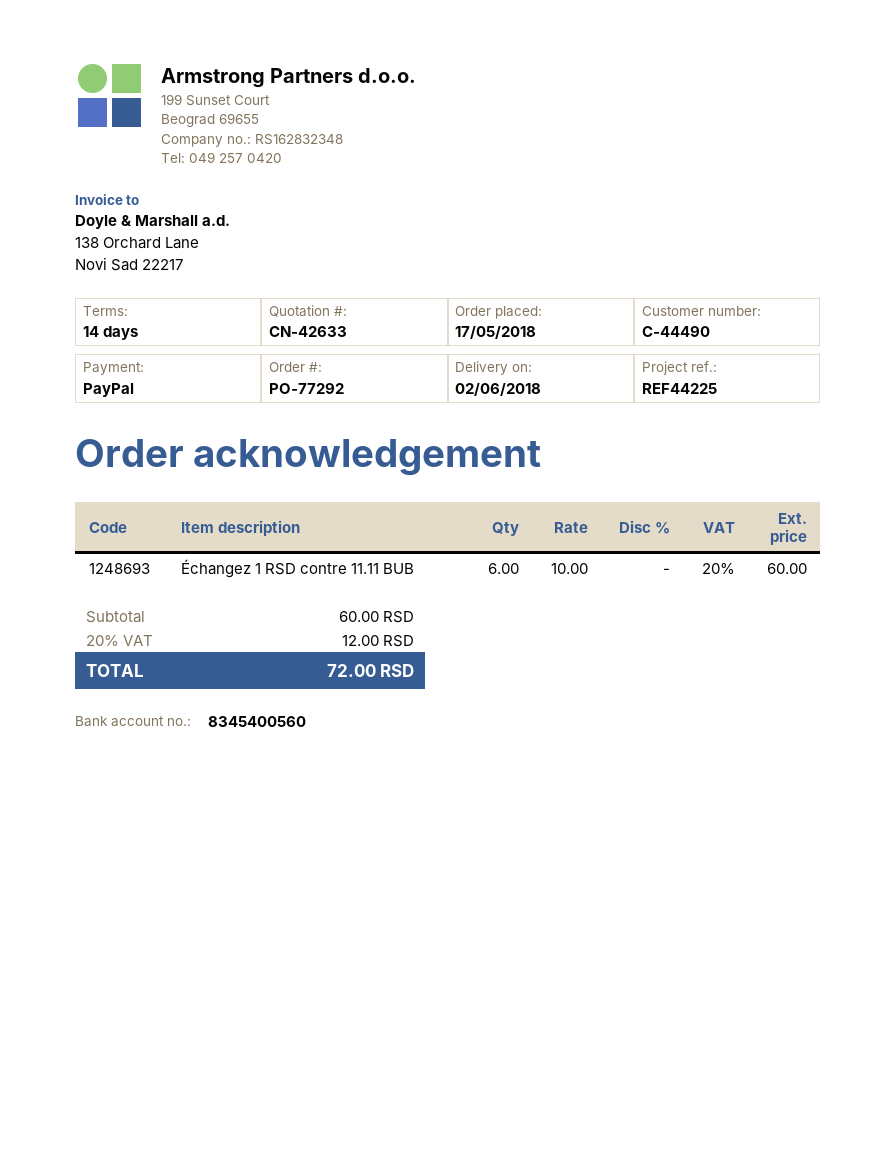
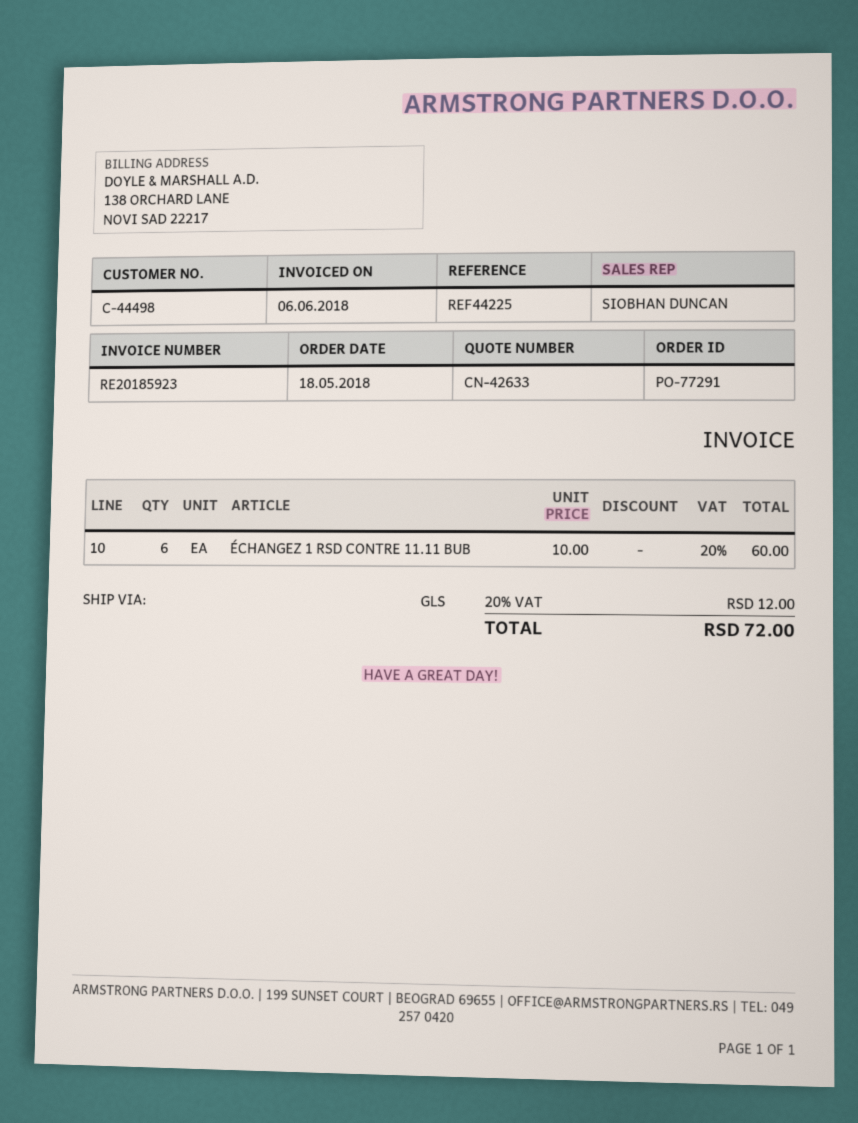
order number: PO-77292 -> PO-77291
order date: 2018-05-17 -> 2018-05-18
customer number: C-44490 -> C-44498

